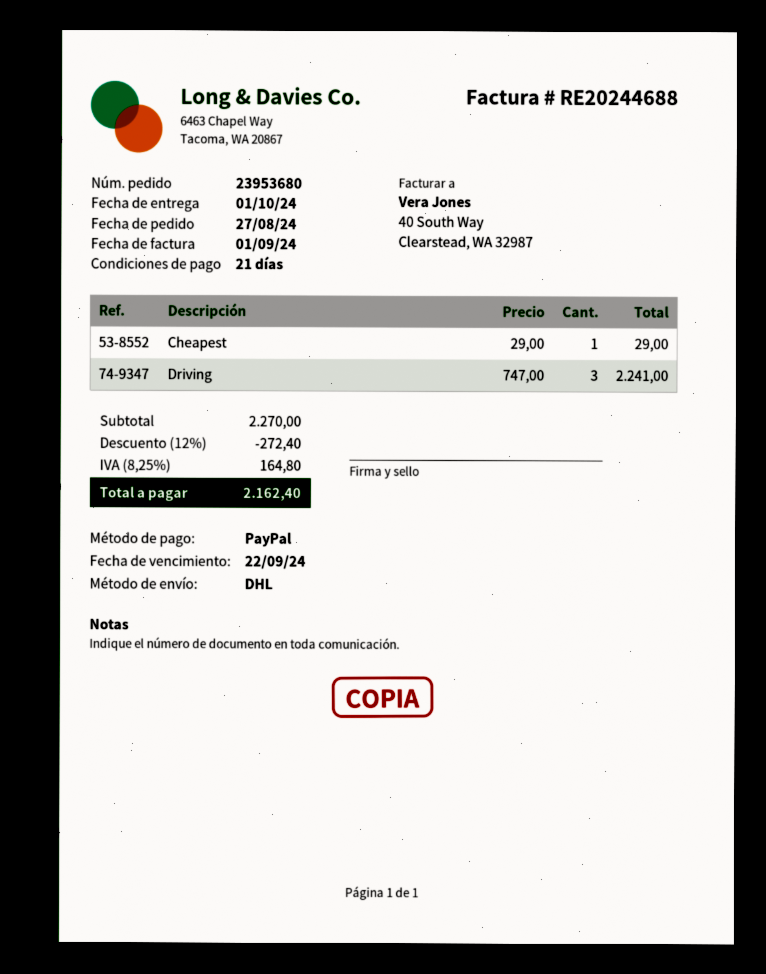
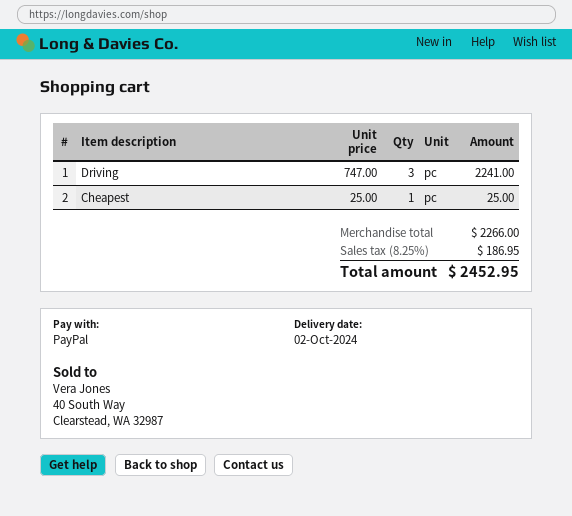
delivery date: 2024-10-01 -> 2024-10-02
Cheapest: 1 x 29.00 = 29.00 -> 1 x 25.00 = 25.00
subtotal: 2270.00 -> 2266.00
discount: 12% = 272.40 -> none
tax: 8.25% = 164.80 -> 8.25% = 186.95
total: 2162.40 -> 2452.95

